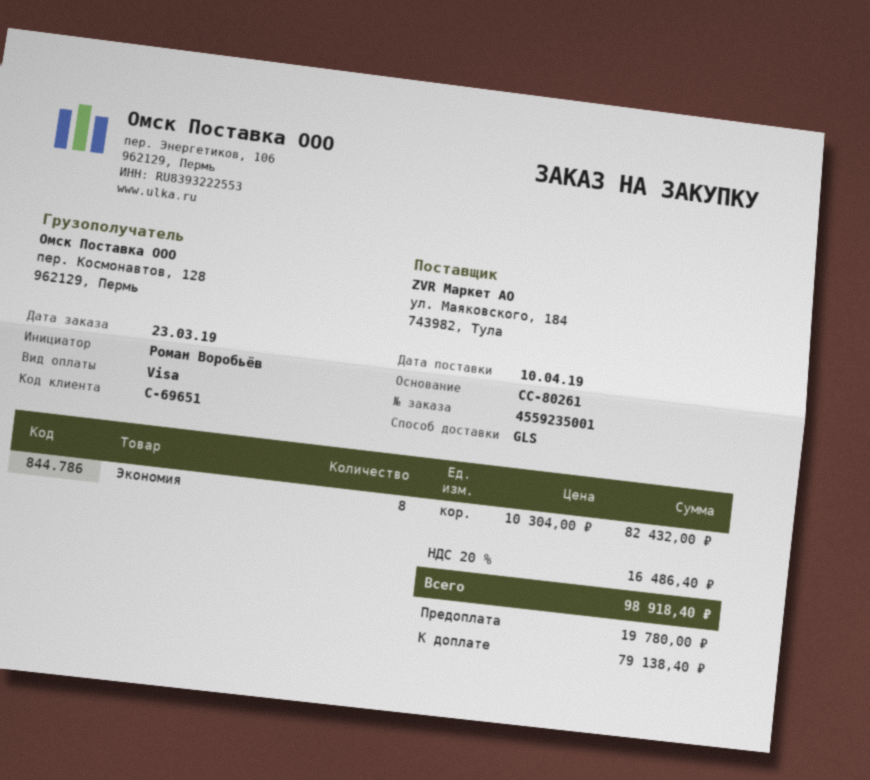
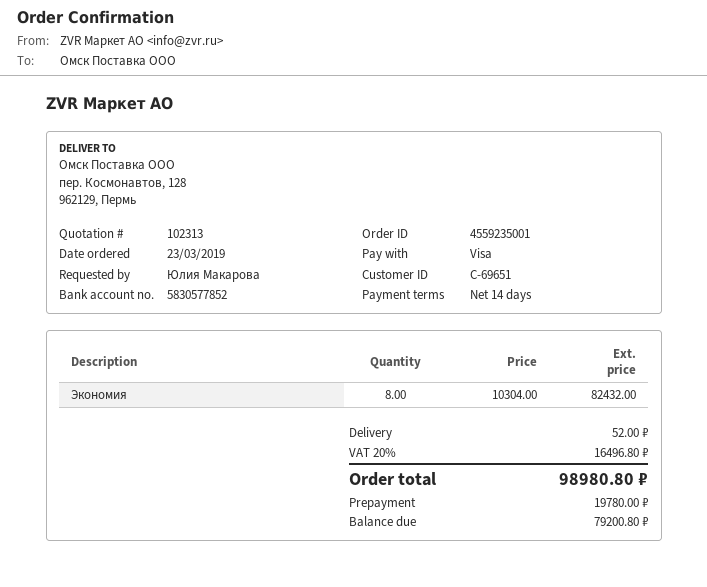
ordered by: Роман Воробьёв -> Юлия Макарова
shipping: none -> 52.00
tax: 20% = 16486.40 -> 20% = 16496.80
total: 98918.40 -> 98980.80
balance: 79138.40 -> 79200.80

